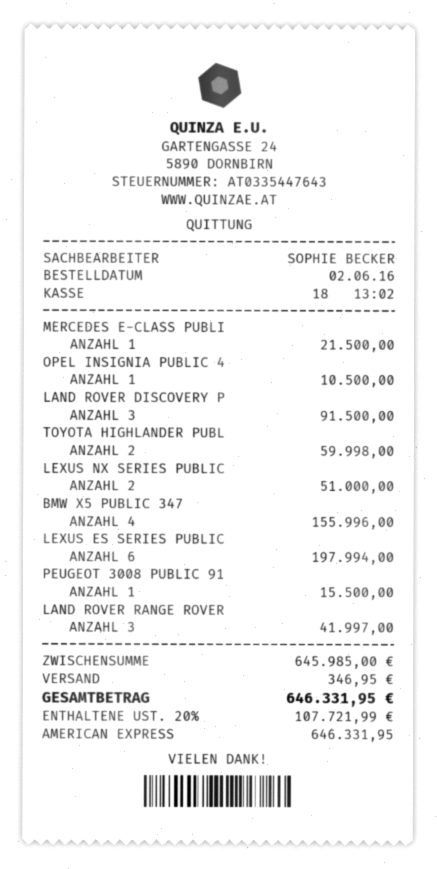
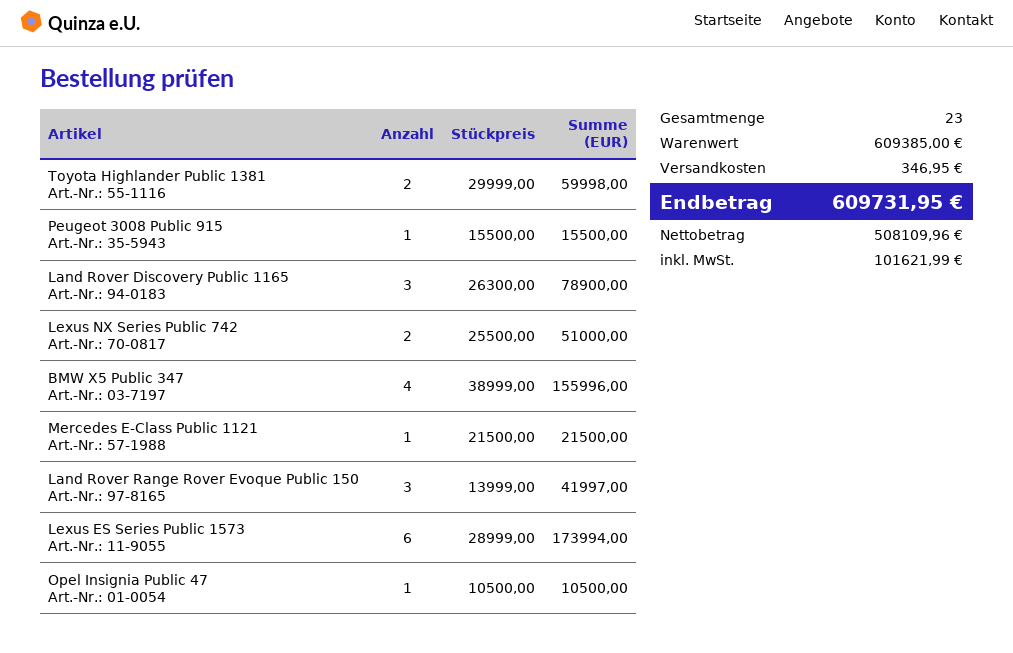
LAND ROVER DISCOVERY P: 3 for 91500.00 -> 3 for 78900.00
LEXUS ES SERIES PUBLIC: 6 for 197994.00 -> 6 for 173994.00
subtotal: 645985.00 -> 609385.00
tax: 107721.99 -> 101621.99
total: 646331.95 -> 609731.95

